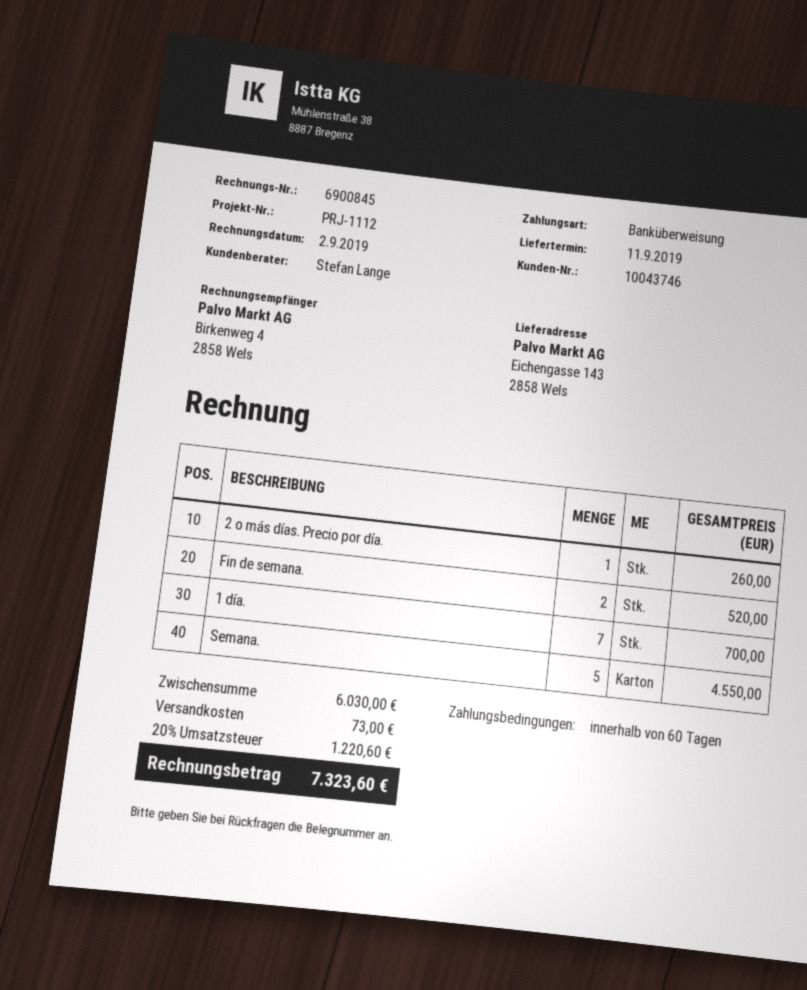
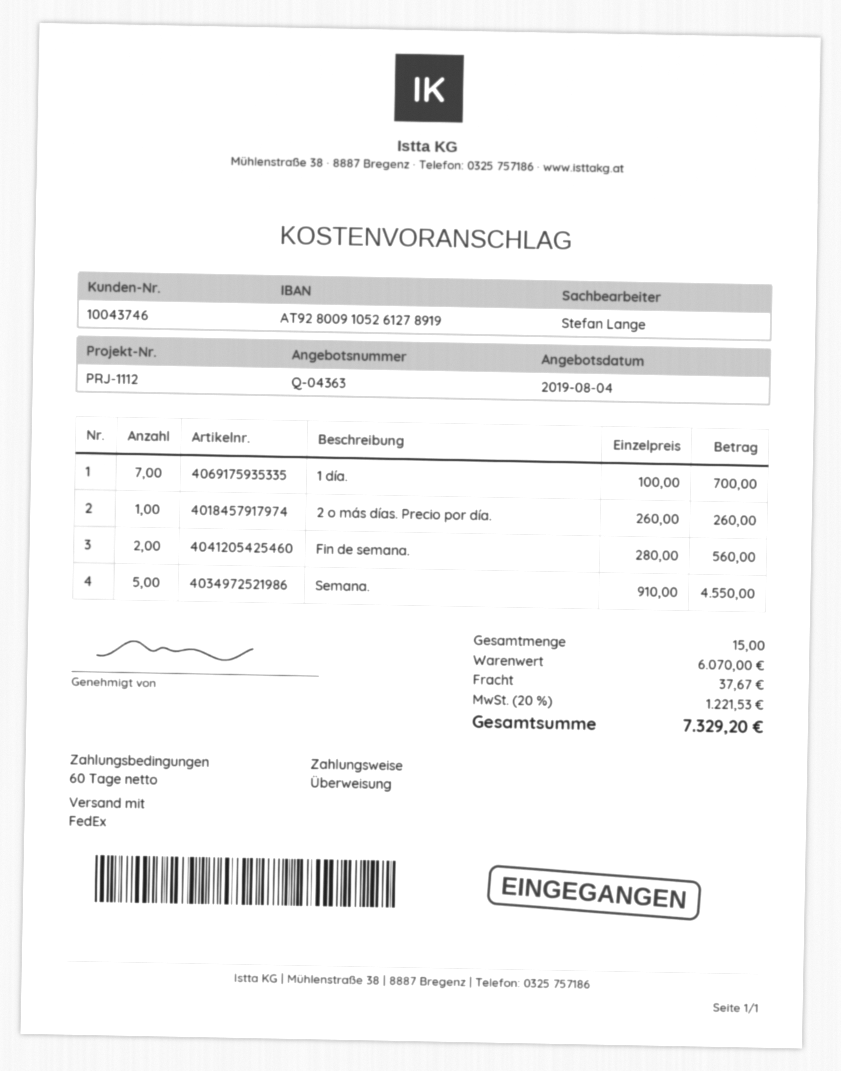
Fin de semana.: 2 for 520.00 -> 2 for 560.00
subtotal: 6030.00 -> 6070.00
shipping: 73.00 -> 37.67
tax: 20% = 1220.60 -> 20% = 1221.53
total: 7323.60 -> 7329.20

